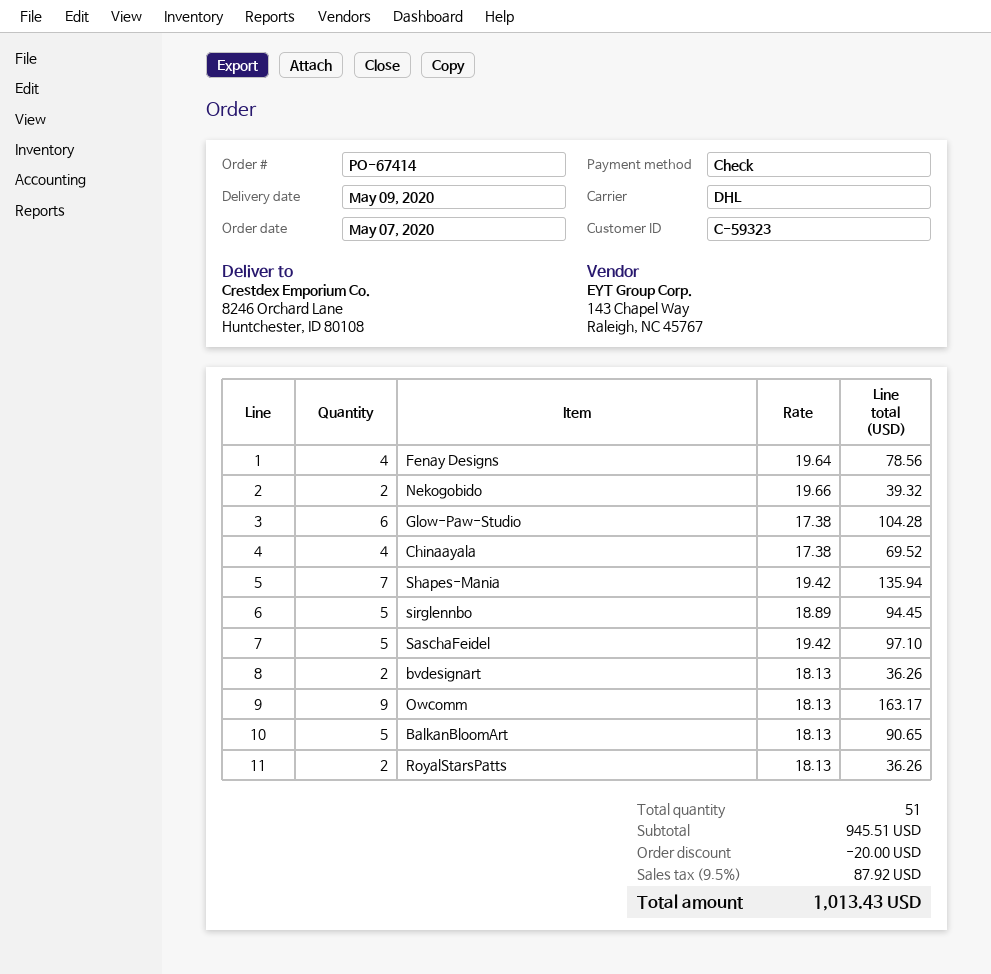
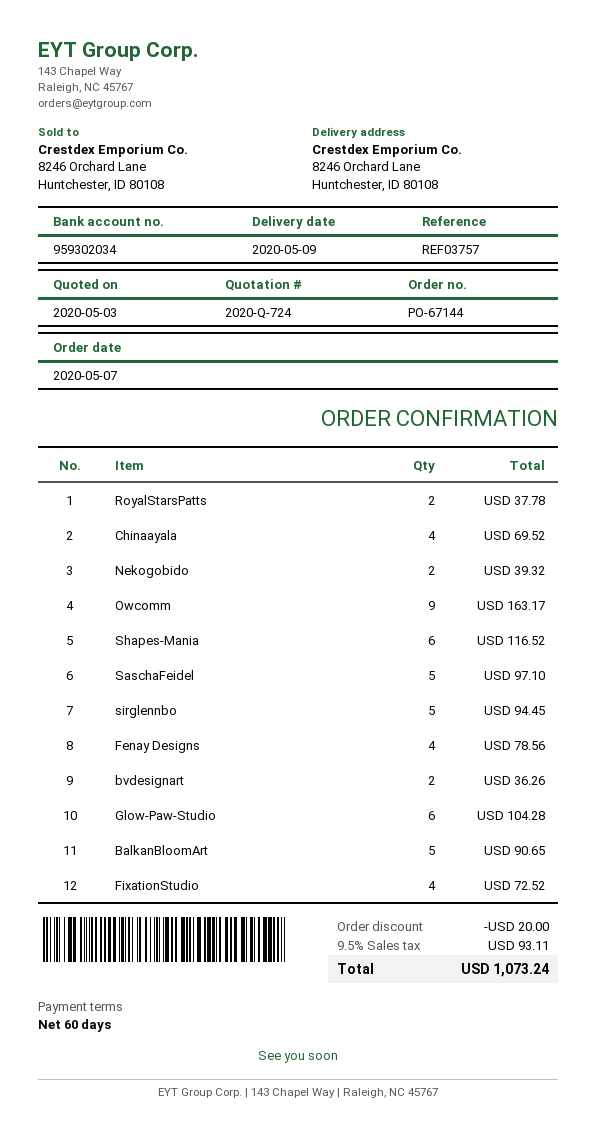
order number: PO-67414 -> PO-67144
Shapes-Mania: 7 for 135.94 -> 6 for 116.52
RoyalStarsPatts: 2 for 36.26 -> 2 for 37.78
FixationStudio: none -> 4 for 72.52
tax: 9.5% = 87.92 -> 9.5% = 93.11
total: 1013.43 -> 1073.24

